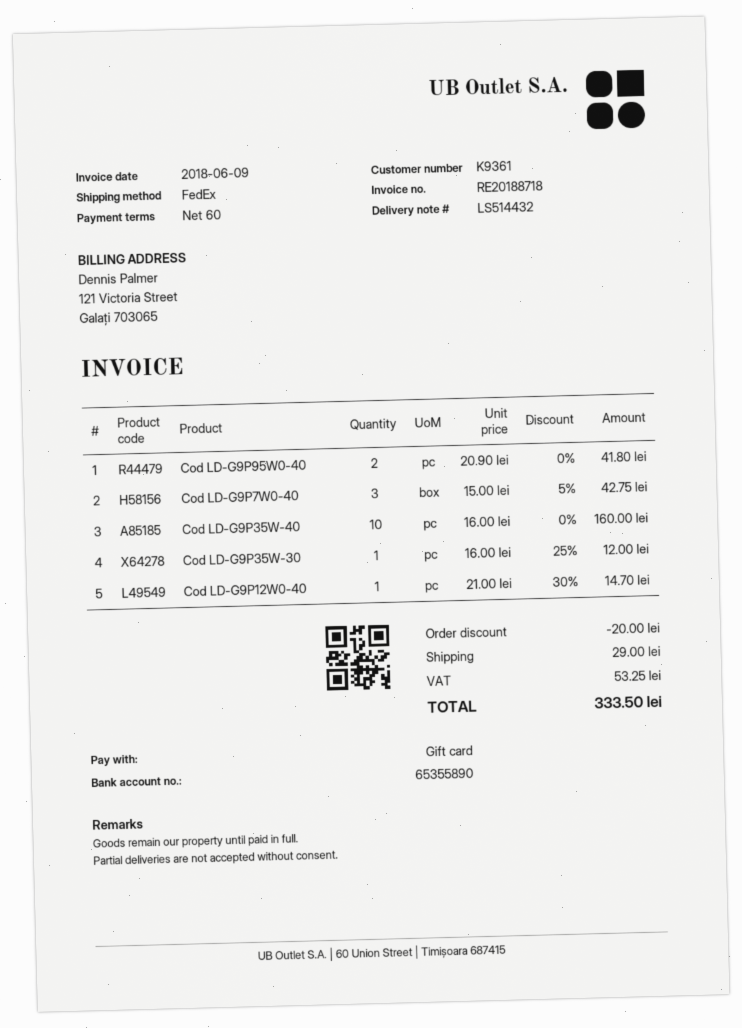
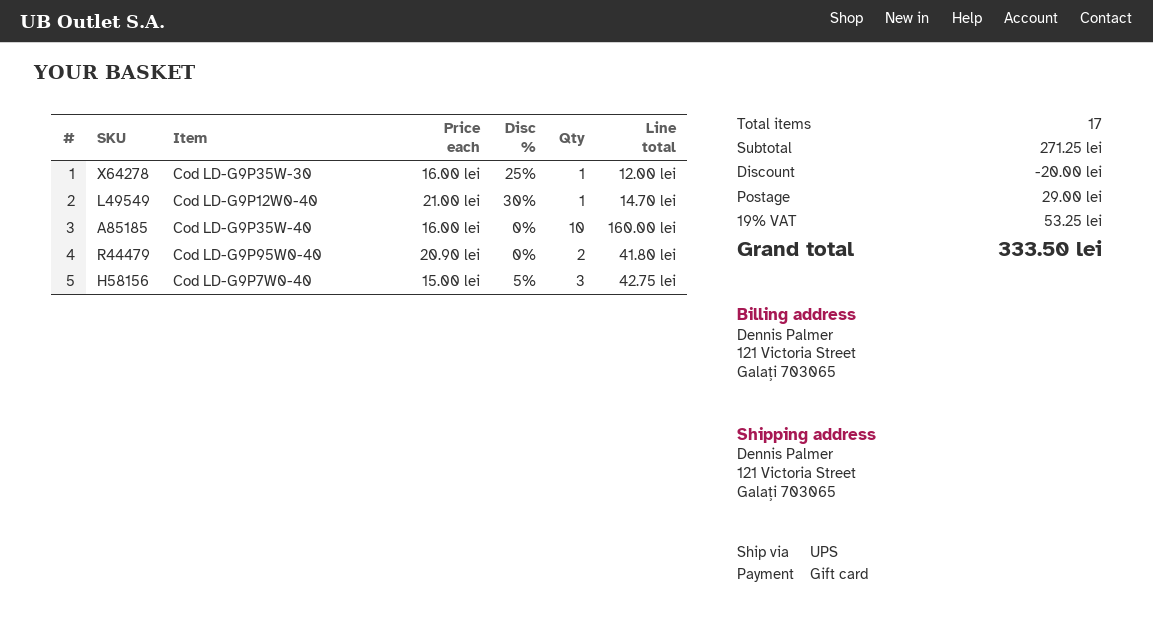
shipping method: FedEx -> UPS

